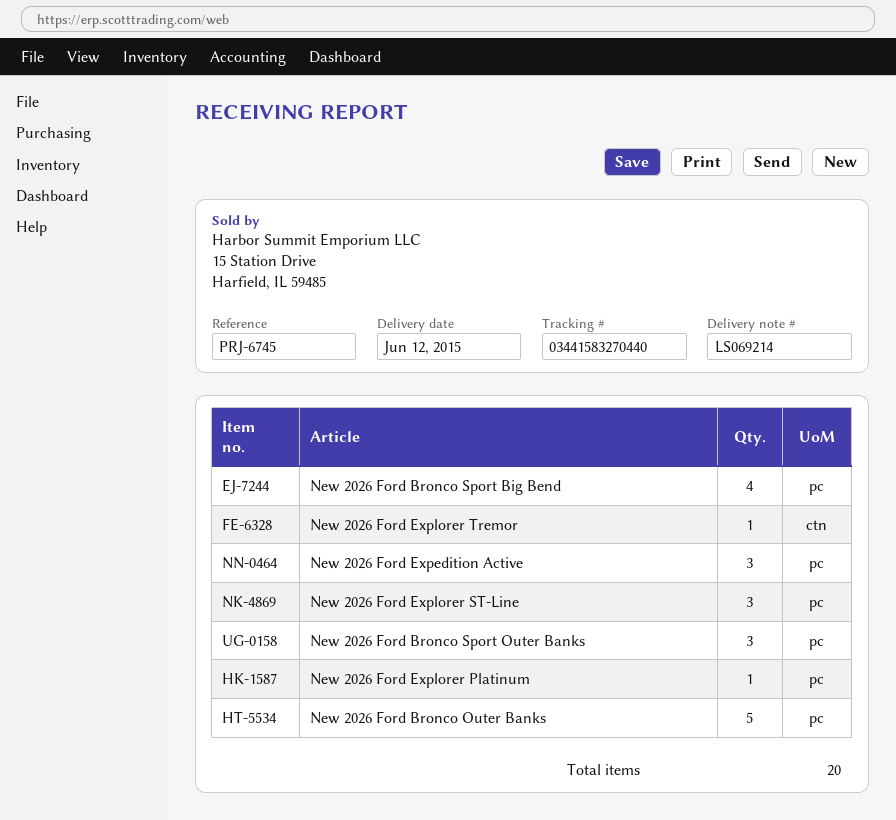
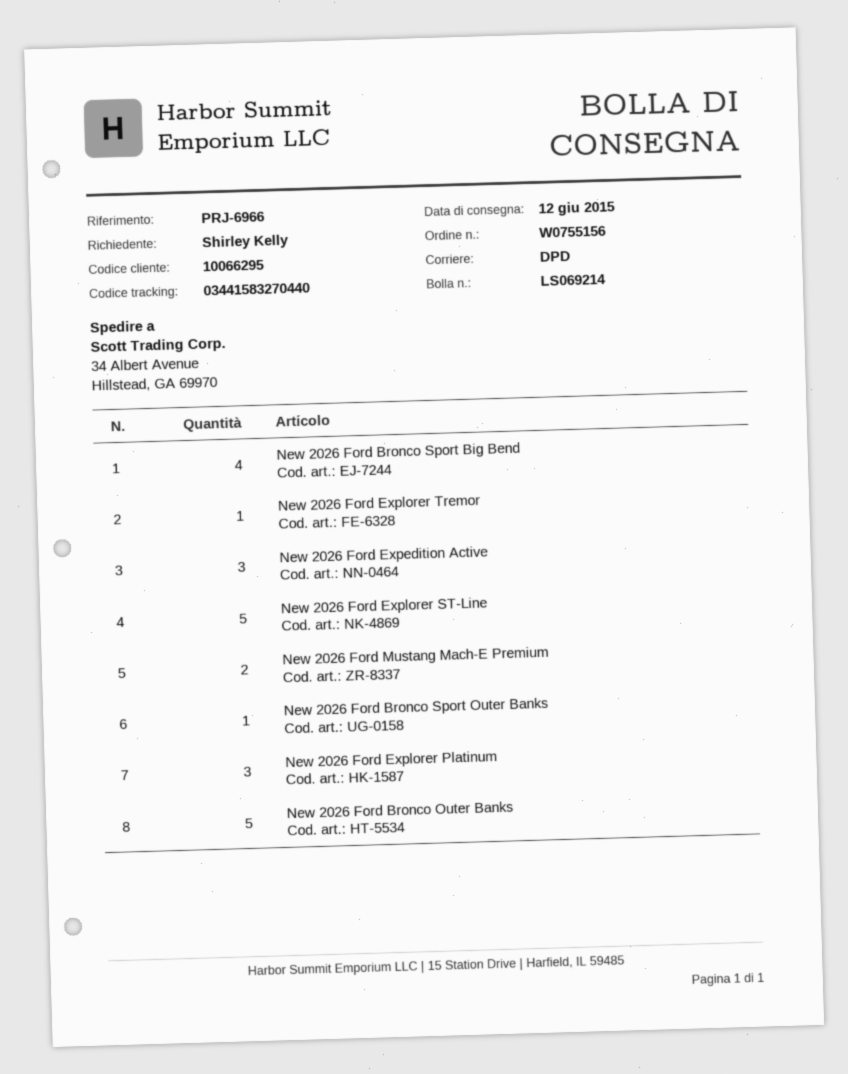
reference: PRJ-6745 -> PRJ-6966
New 2026 Ford Explorer ST-Line: 3 -> 5
New 2026 Ford Bronco Sport Outer Banks: 3 -> 1
New 2026 Ford Explorer Platinum: 1 -> 3
New 2026 Ford Mustang Mach-E Premium: none -> 2

